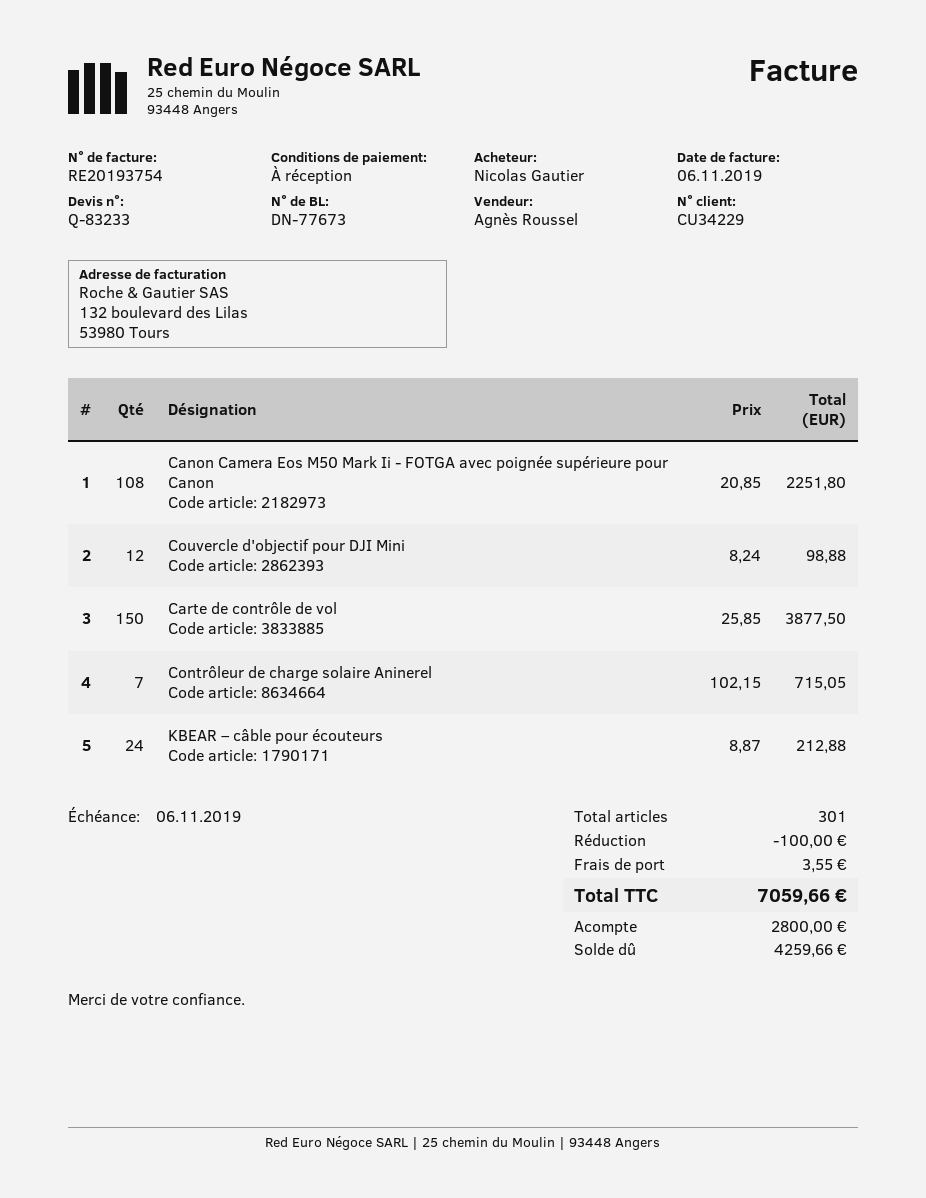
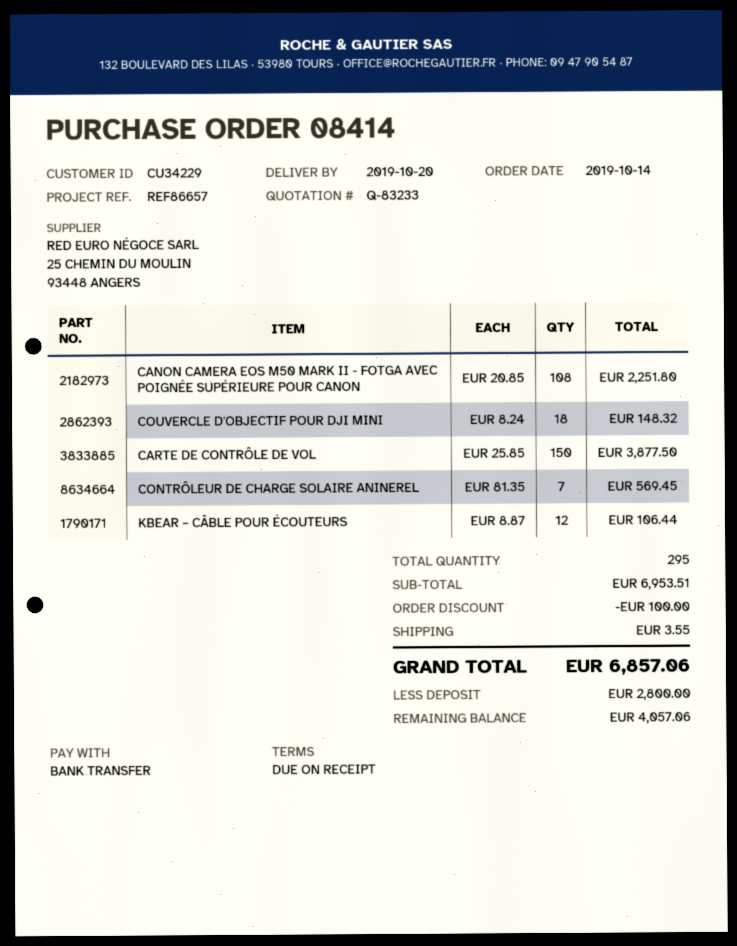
Couvercle d'objectif pour DJI Mini: 12 x 8.24 = 98.88 -> 18 x 8.24 = 148.32
Contrôleur de charge solaire Aninerel: 7 x 102.15 = 715.05 -> 7 x 81.35 = 569.45
KBEAR – câble pour écouteurs: 24 x 8.87 = 212.88 -> 12 x 8.87 = 106.44
total quantity: 301 -> 295
total: 7059.66 -> 6857.06
balance: 4259.66 -> 4057.06

